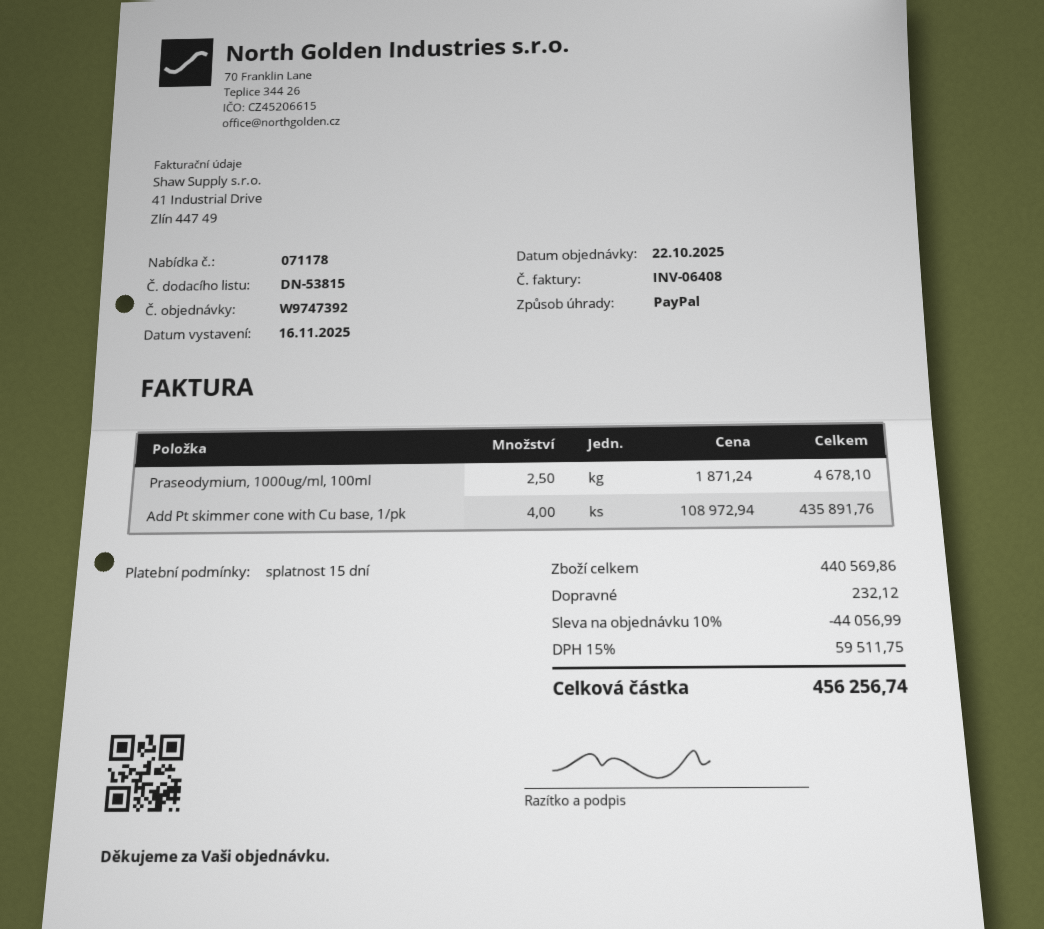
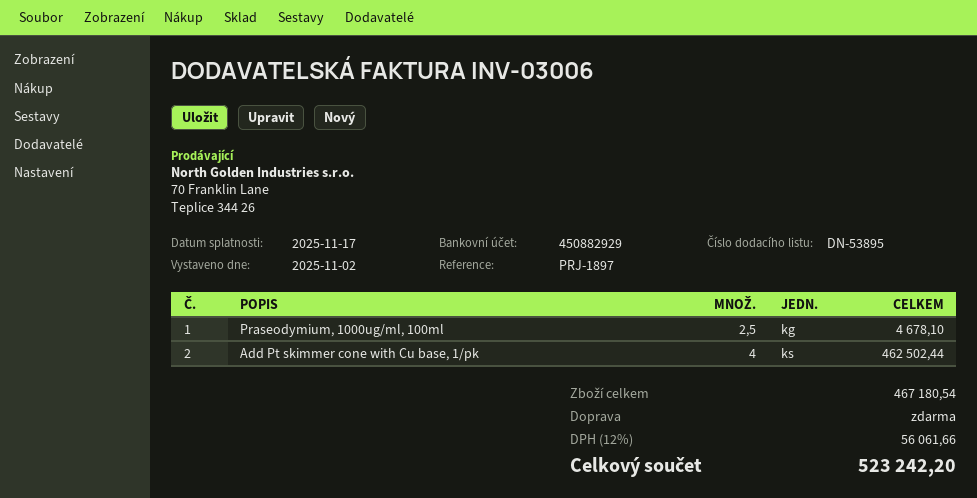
delivery note number: DN-53815 -> DN-53895
invoice number: INV-06408 -> INV-03006
invoice date: 2025-11-16 -> 2025-11-02
Add Pt skimmer cone with Cu base, 1/pk: 4 for 435891.76 -> 4 for 462502.44
subtotal: 440569.86 -> 467180.54
discount: 10% = 44056.99 -> none
shipping: 232.12 -> 0.00
tax: 15% = 59511.75 -> 12% = 56061.66
total: 456256.74 -> 523242.20

